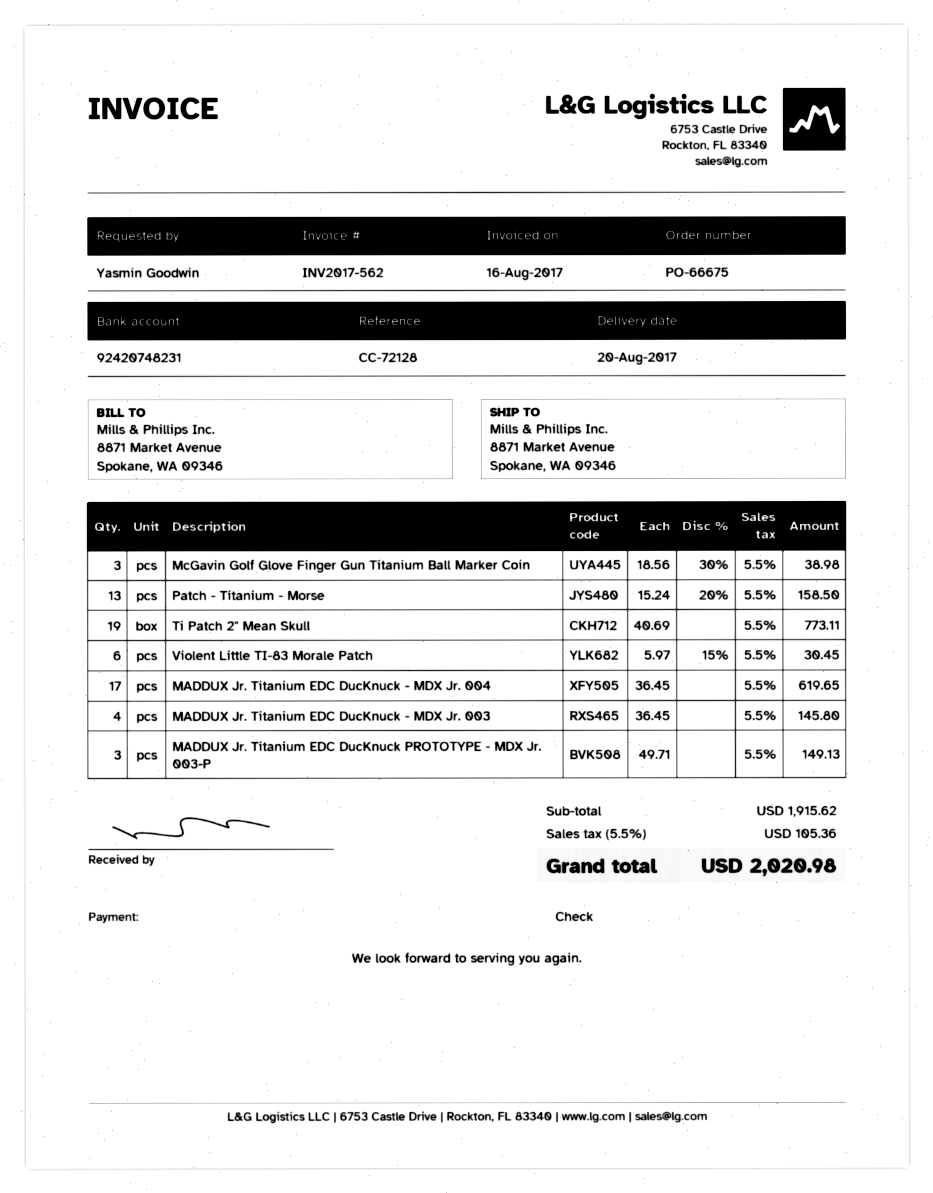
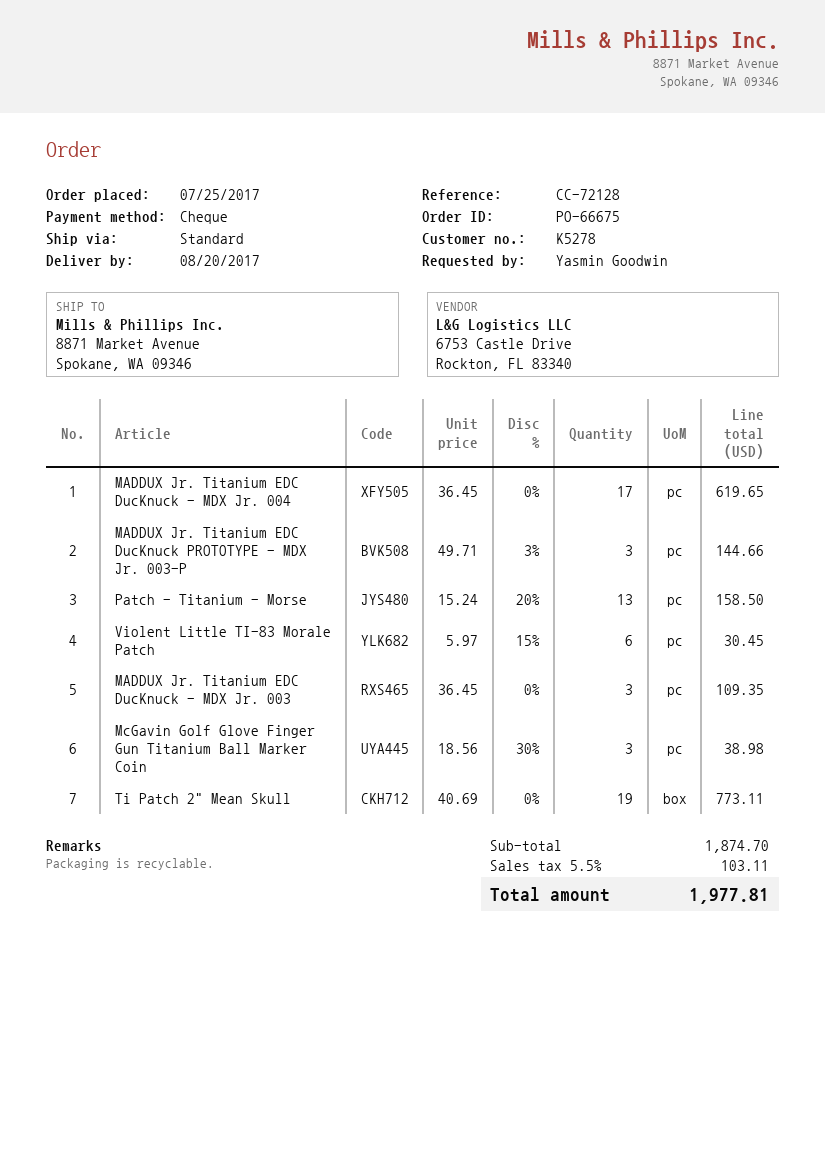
MADDUX Jr. Titanium EDC DucKnuck - MDX Jr. 003: 4 x 36.45 = 145.80 -> 3 x 36.45 = 109.35
MADDUX Jr. Titanium EDC DucKnuck PROTOTYPE - MDX Jr. 003-P: 3 x 49.71 = 149.13 -> 3 x 49.71 - 3% = 144.66
subtotal: 1915.62 -> 1874.70
tax: 5.5% = 105.36 -> 5.5% = 103.11
total: 2020.98 -> 1977.81

